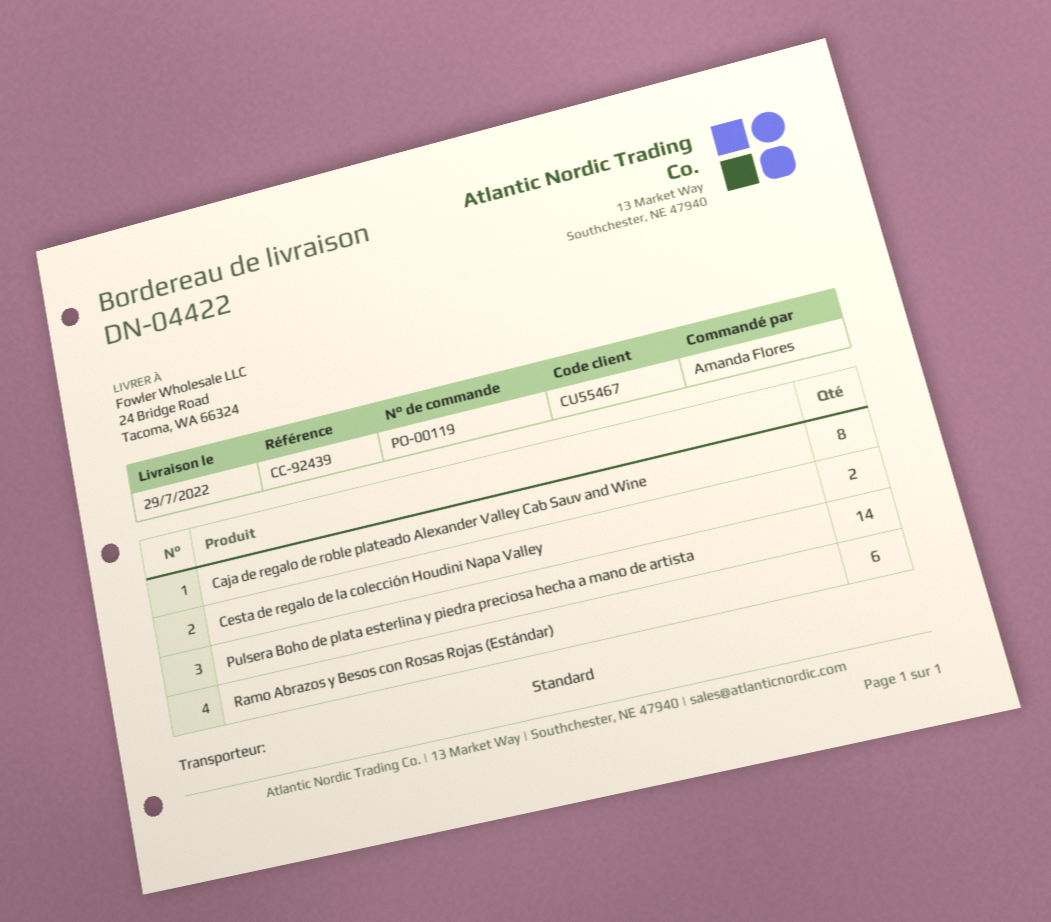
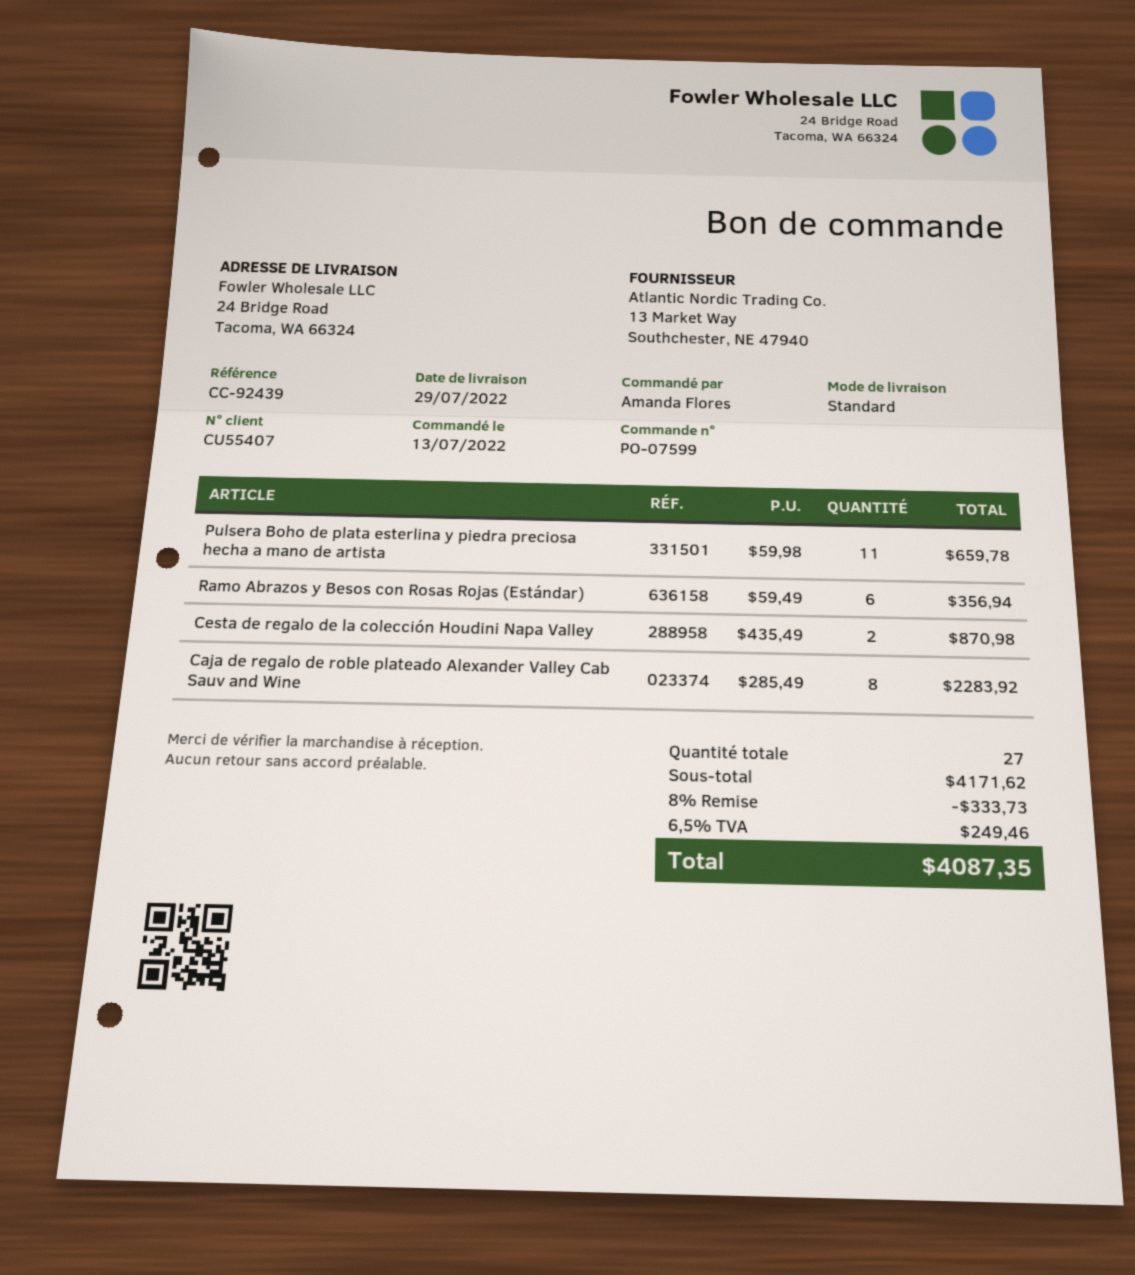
order number: PO-00119 -> PO-07599
customer number: CU55467 -> CU55407
Pulsera Boho de plata esterlina y piedra preciosa hecha a mano de artista: 14 -> 11

